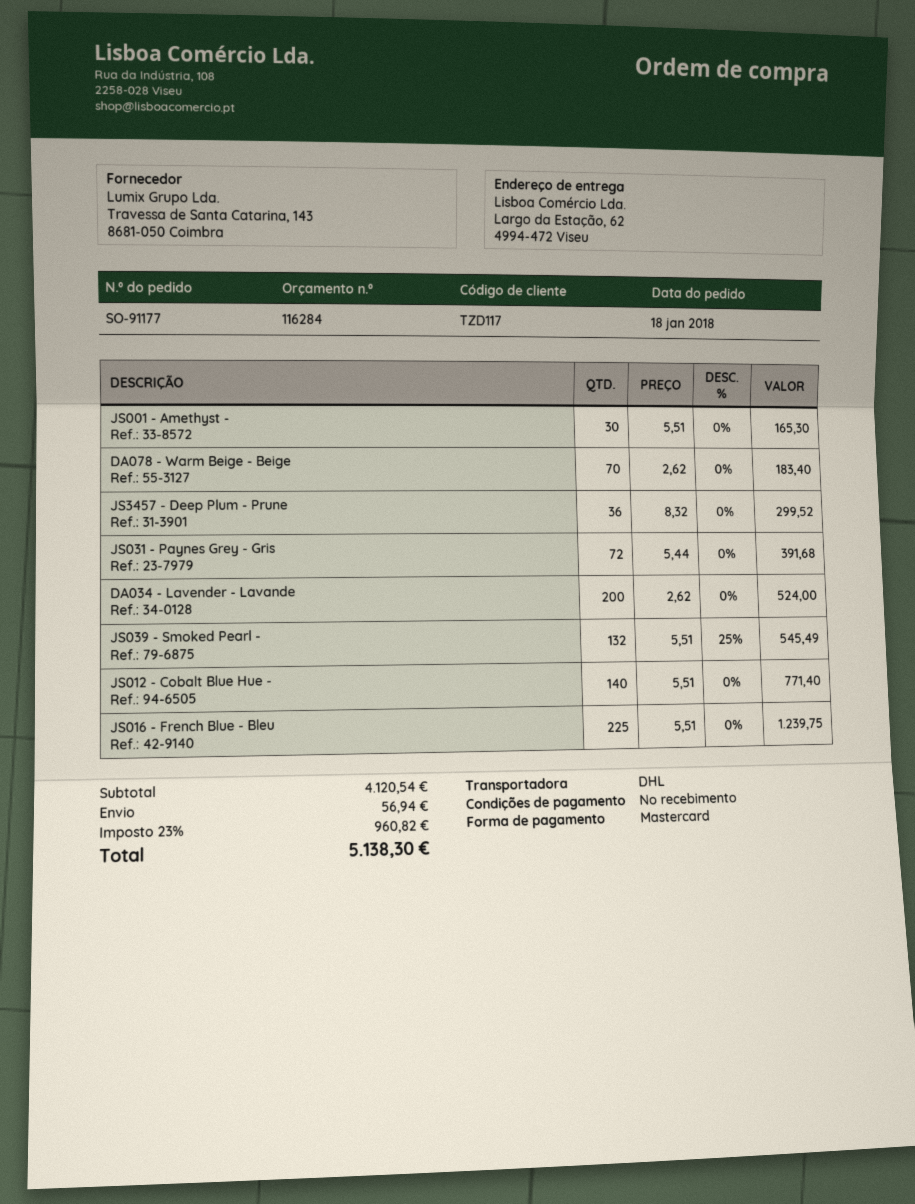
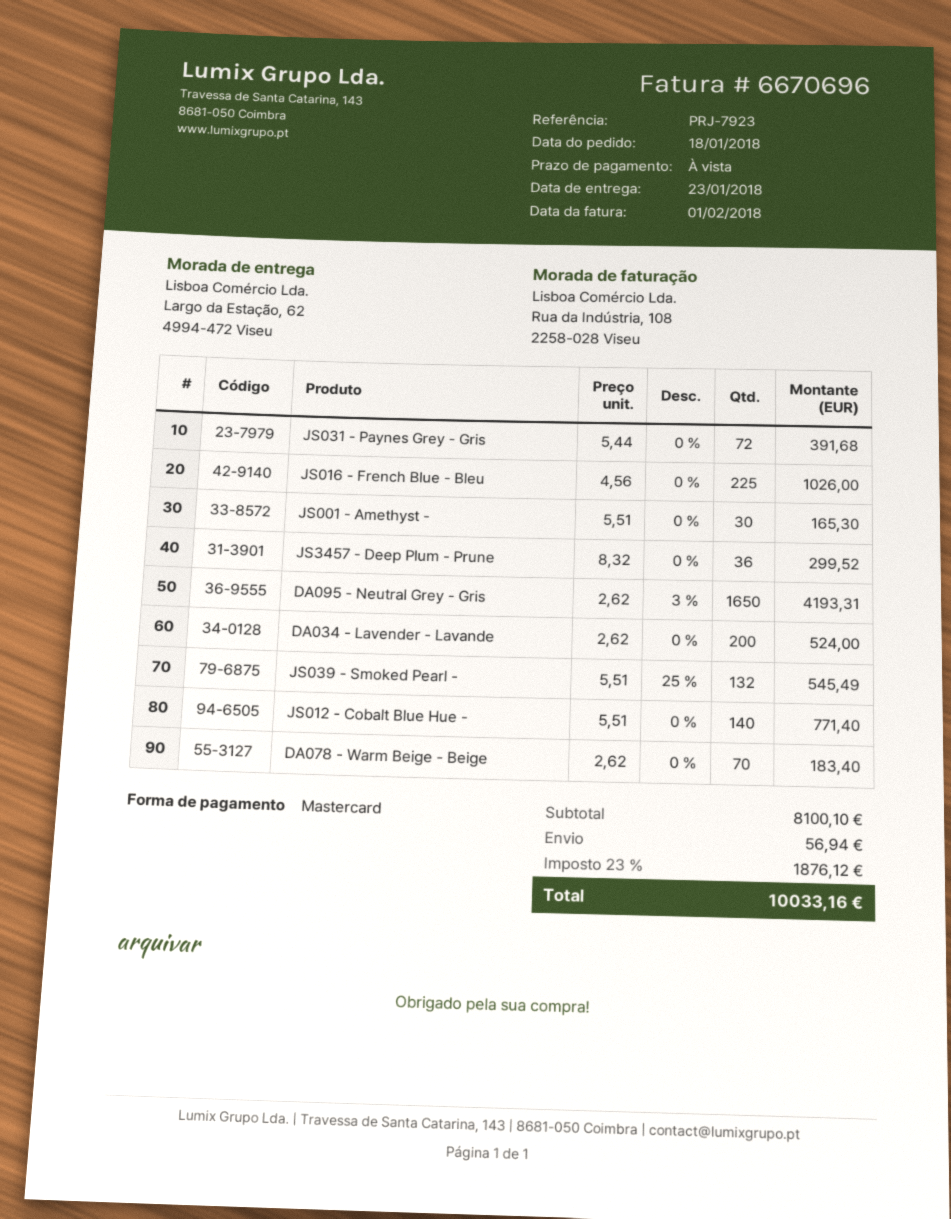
JS016 - French Blue - Bleu: 225 x 5.51 = 1239.75 -> 225 x 4.56 = 1026.00
DA095 - Neutral Grey - Gris: none -> 1650 x 2.62 - 3% = 4193.31
subtotal: 4120.54 -> 8100.10
tax: 23% = 960.82 -> 23% = 1876.12
total: 5138.30 -> 10033.16

